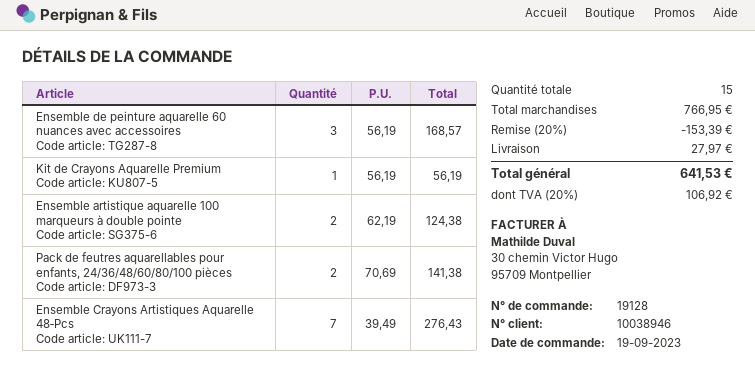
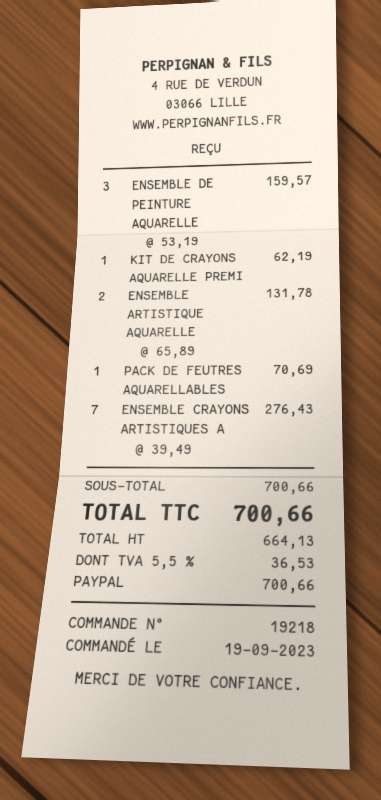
order number: 19128 -> 19218
Ensemble de peinture aquarelle 60 nuances avec accessoires: 3 x 56.19 = 168.57 -> 3 x 53.19 = 159.57
Kit de Crayons Aquarelle Premium: 1 x 56.19 = 56.19 -> 1 x 62.19 = 62.19
Ensemble artistique aquarelle 100 marqueurs à double pointe: 2 x 62.19 = 124.38 -> 2 x 65.89 = 131.78
Pack de feutres aquarellables pour enfants, 24/36/48/60/80/100 pièces: 2 x 70.69 = 141.38 -> 1 x 70.69 = 70.69
subtotal: 766.95 -> 700.66
discount: 20% = 153.39 -> none
shipping: 27.97 -> none
tax: 20% = 106.92 -> 5.5% = 36.53
total: 641.53 -> 700.66

